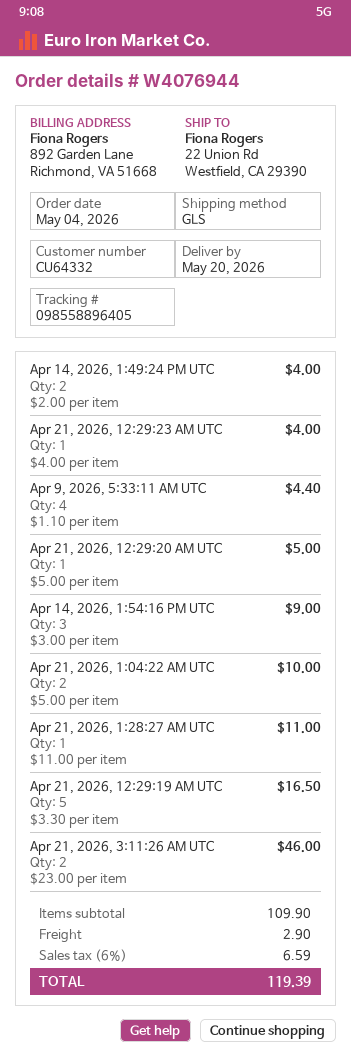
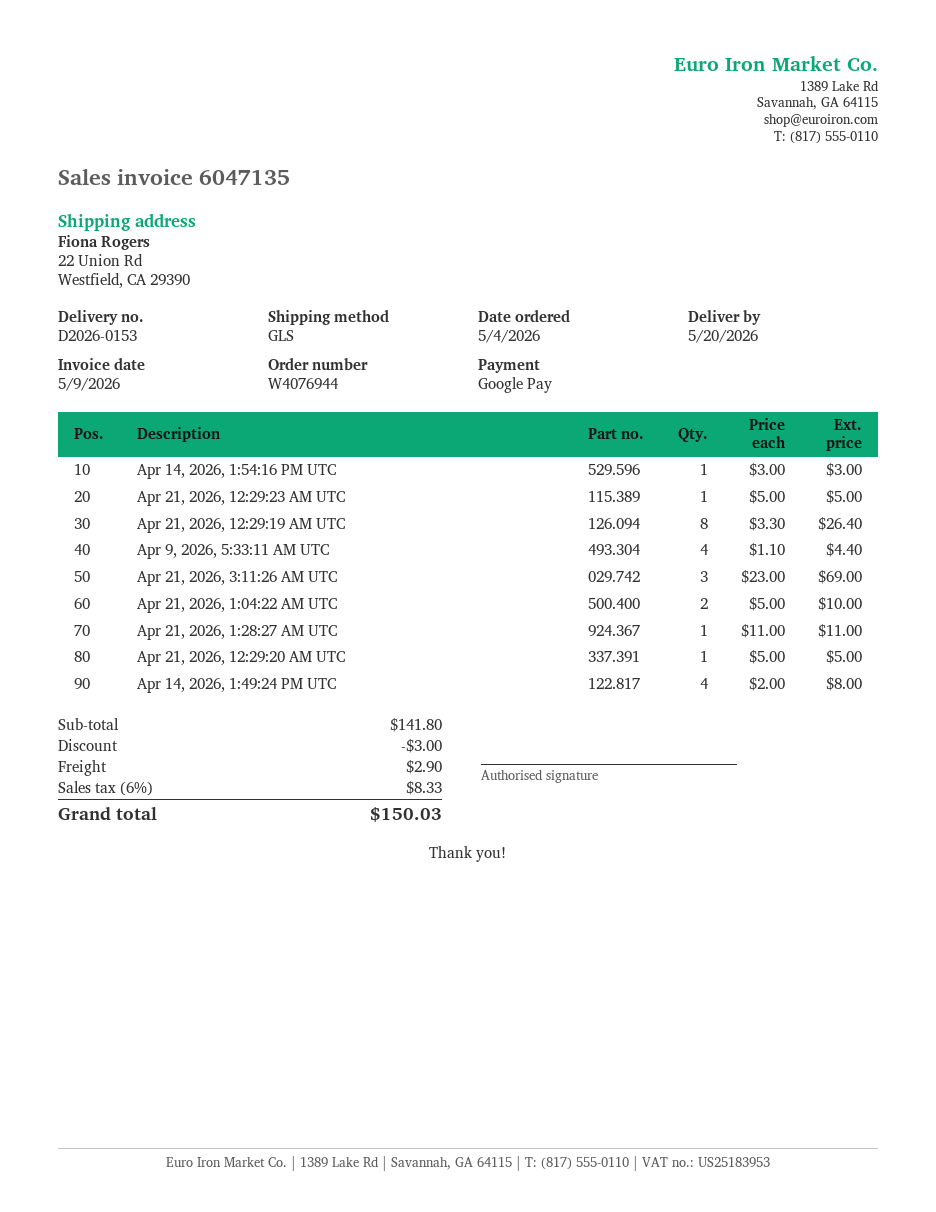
Apr 14, 2026, 1:49:24 PM UTC: 2 x 2.00 = 4.00 -> 4 x 2.00 = 8.00
Apr 21, 2026, 12:29:23 AM UTC: 1 x 4.00 = 4.00 -> 1 x 5.00 = 5.00
Apr 14, 2026, 1:54:16 PM UTC: 3 x 3.00 = 9.00 -> 1 x 3.00 = 3.00
Apr 21, 2026, 12:29:19 AM UTC: 5 x 3.30 = 16.50 -> 8 x 3.30 = 26.40
Apr 21, 2026, 3:11:26 AM UTC: 2 x 23.00 = 46.00 -> 3 x 23.00 = 69.00
subtotal: 109.90 -> 141.80
discount: none -> 3.00
tax: 6% = 6.59 -> 6% = 8.33
total: 119.39 -> 150.03

